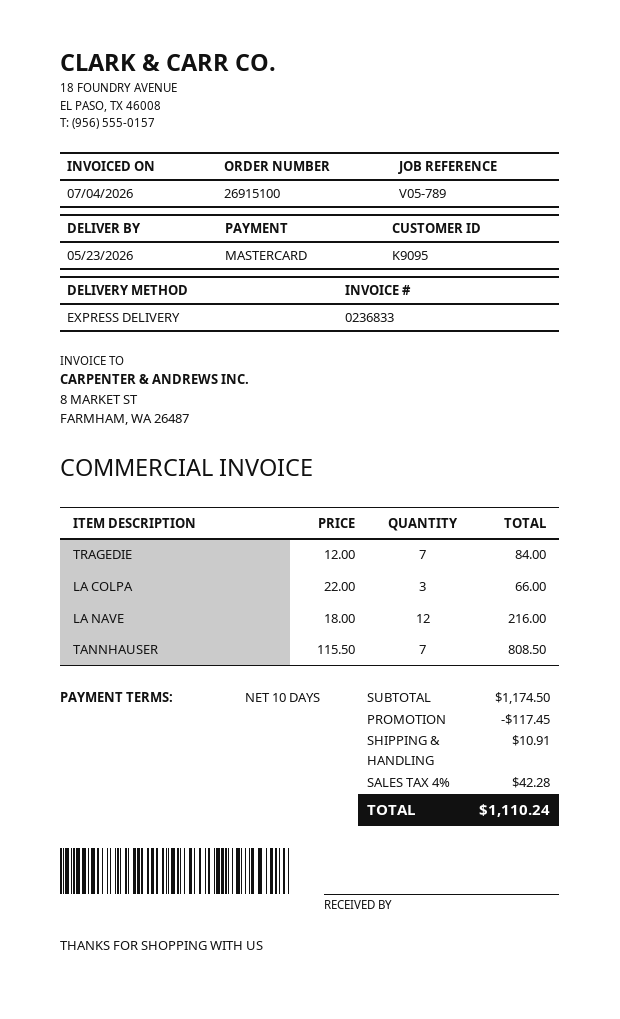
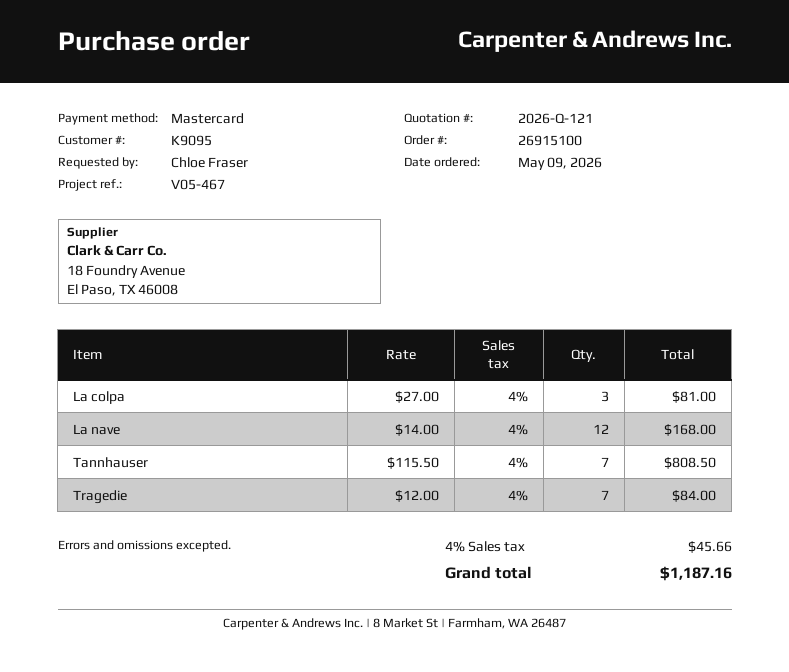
reference: V05-789 -> V05-467
LA COLPA: 3 x 22.00 = 66.00 -> 3 x 27.00 = 81.00
LA NAVE: 12 x 18.00 = 216.00 -> 12 x 14.00 = 168.00
discount: 117.45 -> none
shipping: 10.91 -> none
tax: 4% = 42.28 -> 4% = 45.66
total: 1110.24 -> 1187.16

